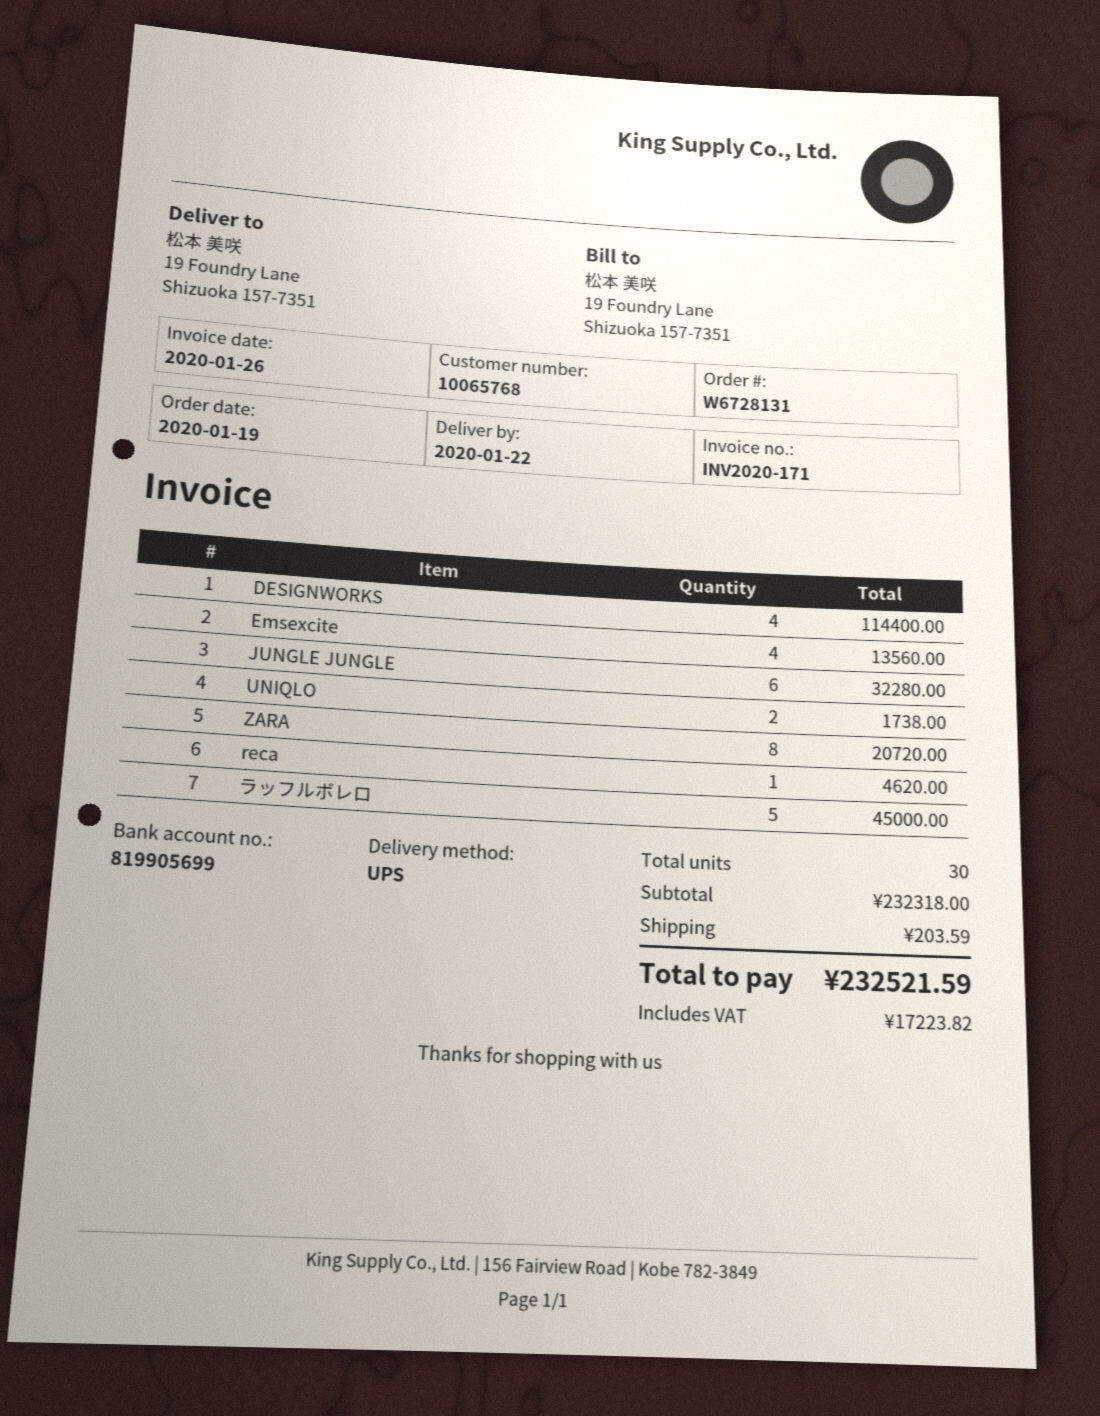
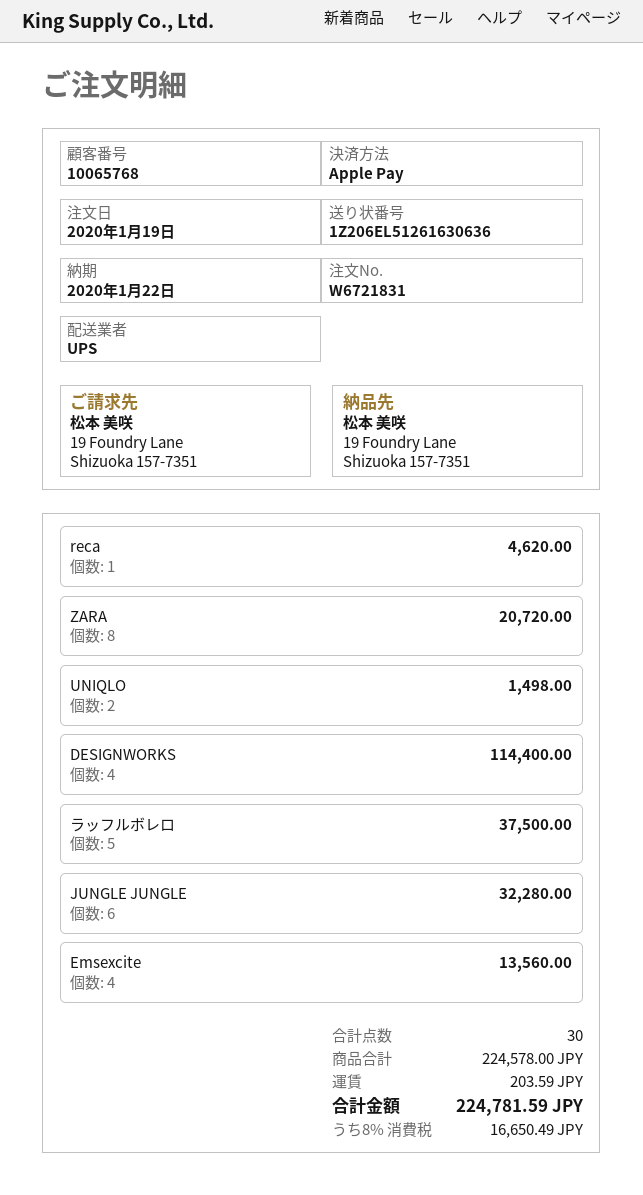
order number: W6728131 -> W6721831
UNIQLO: 2 for 1738.00 -> 2 for 1498.00
ラッフルボレロ: 5 for 45000.00 -> 5 for 37500.00
subtotal: 232318.00 -> 224578.00
tax: 17223.82 -> 16650.49
total: 232521.59 -> 224781.59

